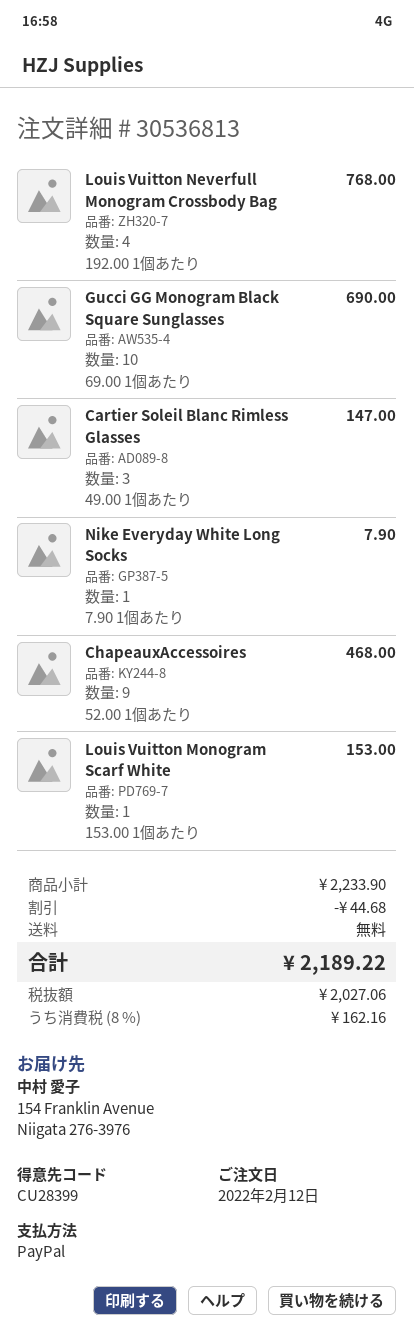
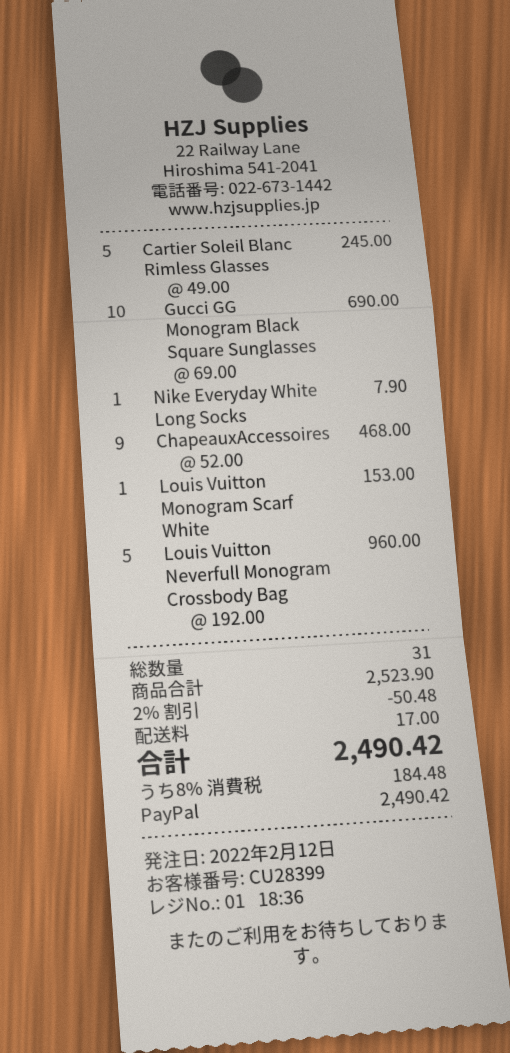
Louis Vuitton Neverfull Monogram Crossbody Bag: 4 x 192.00 = 768.00 -> 5 x 192.00 = 960.00
Cartier Soleil Blanc Rimless Glasses: 3 x 49.00 = 147.00 -> 5 x 49.00 = 245.00
subtotal: 2233.90 -> 2523.90
discount: 44.68 -> 50.48
shipping: 0.00 -> 17.00
tax: 8% = 162.16 -> 8% = 184.48
total: 2189.22 -> 2490.42

